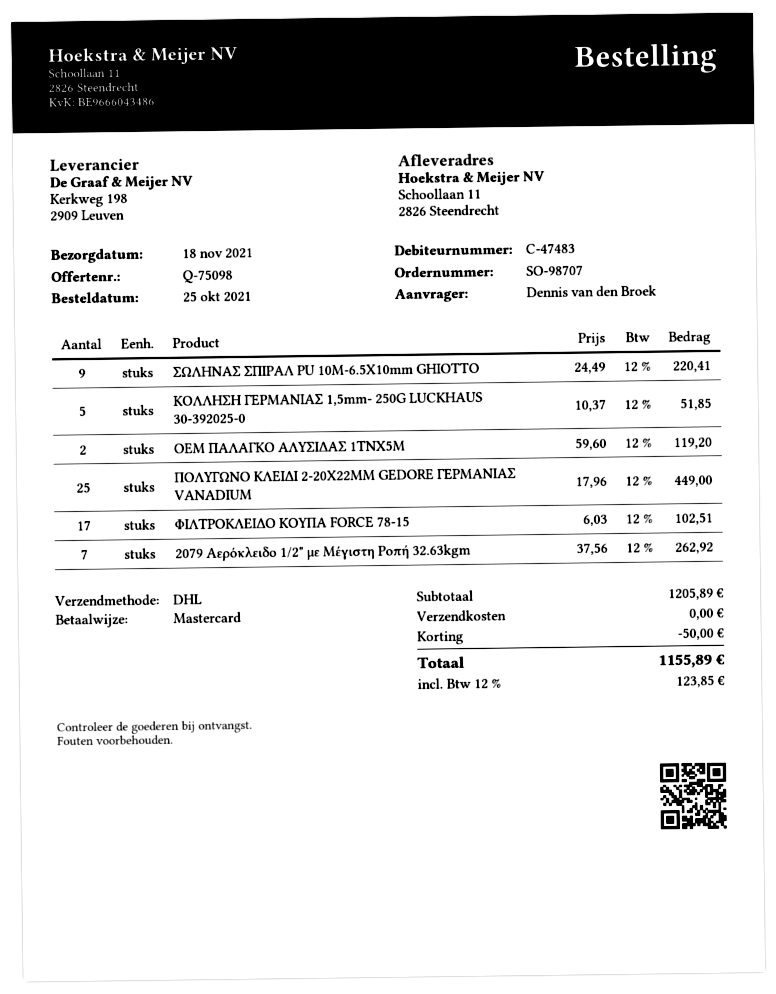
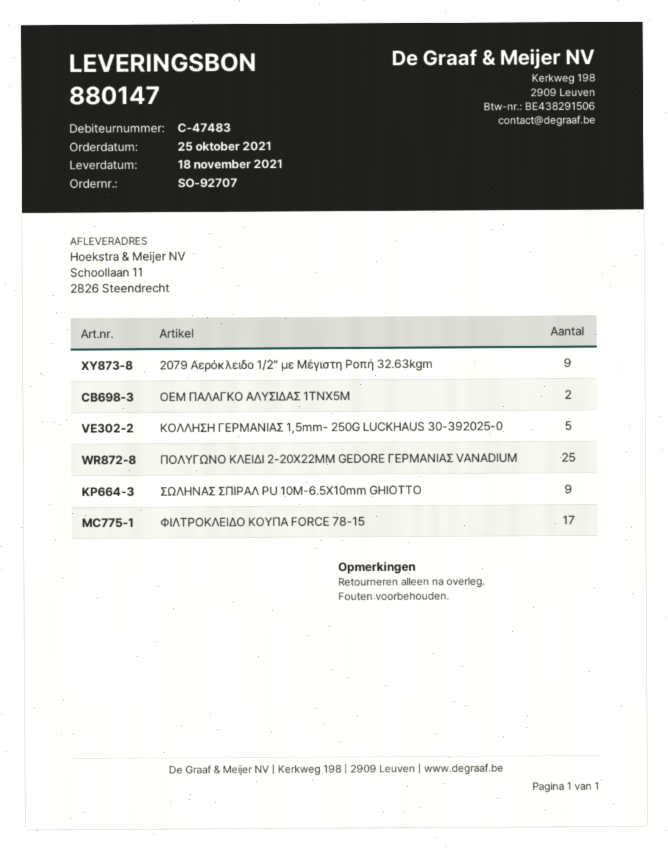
order number: SO-98707 -> SO-92707
2079 Αερόκλειδο 1/2" με Μέγιστη Ροπή 32.63kgm: 7 -> 9

